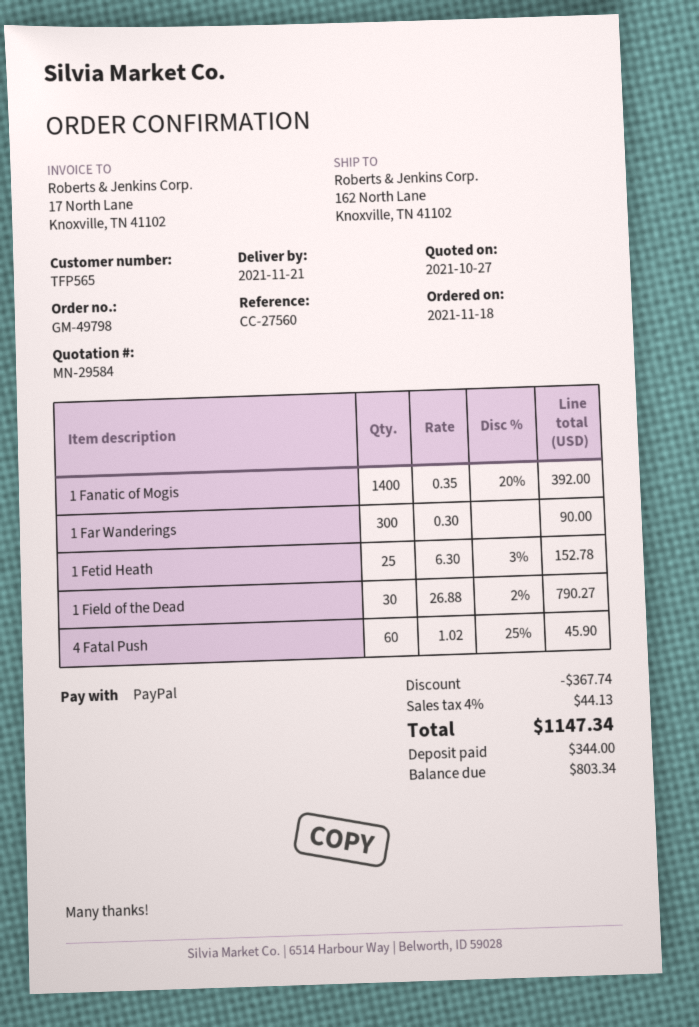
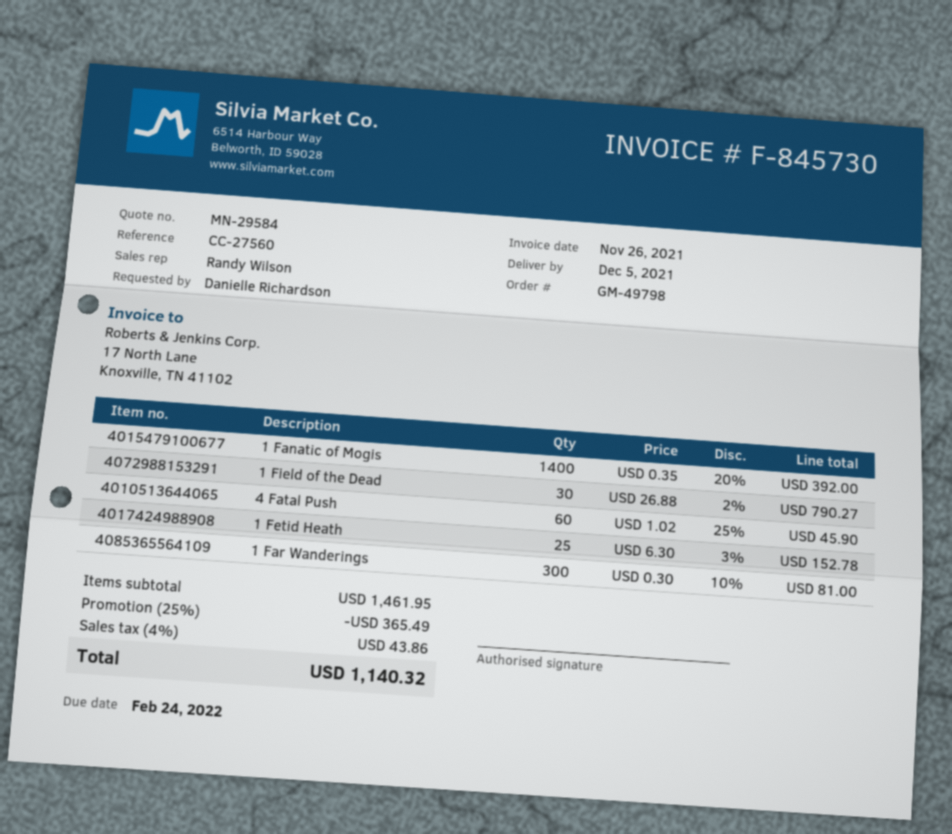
delivery date: 2021-11-21 -> 2021-12-05
1 Far Wanderings: 300 x 0.30 = 90.00 -> 300 x 0.30 - 10% = 81.00
discount: 367.74 -> 365.49
tax: 4% = 44.13 -> 4% = 43.86
total: 1147.34 -> 1140.32

